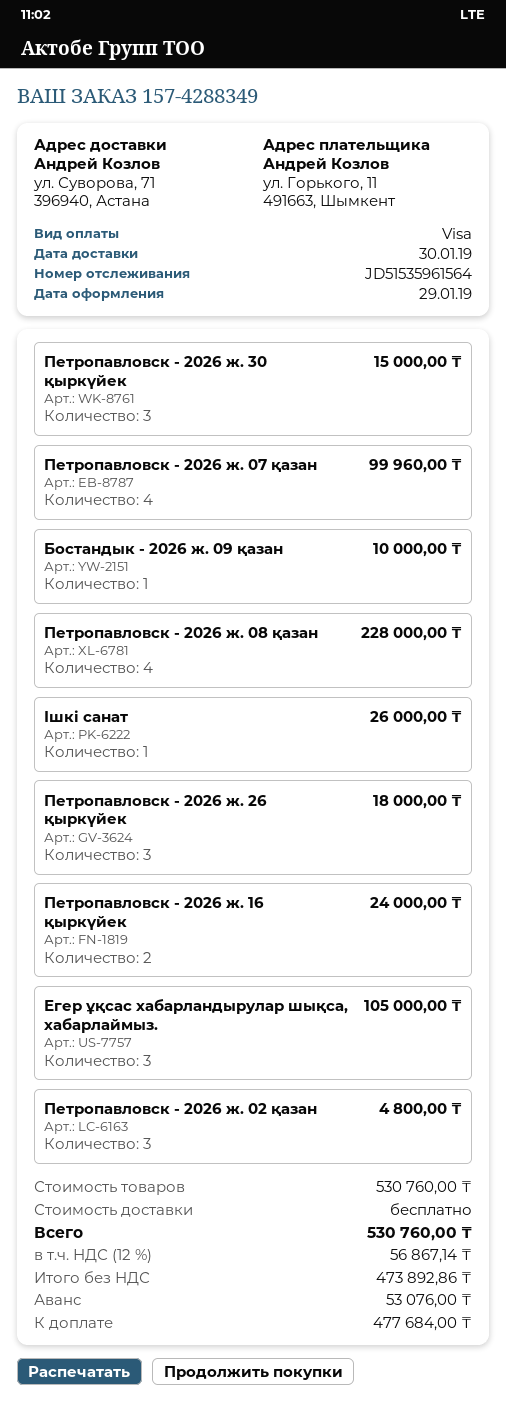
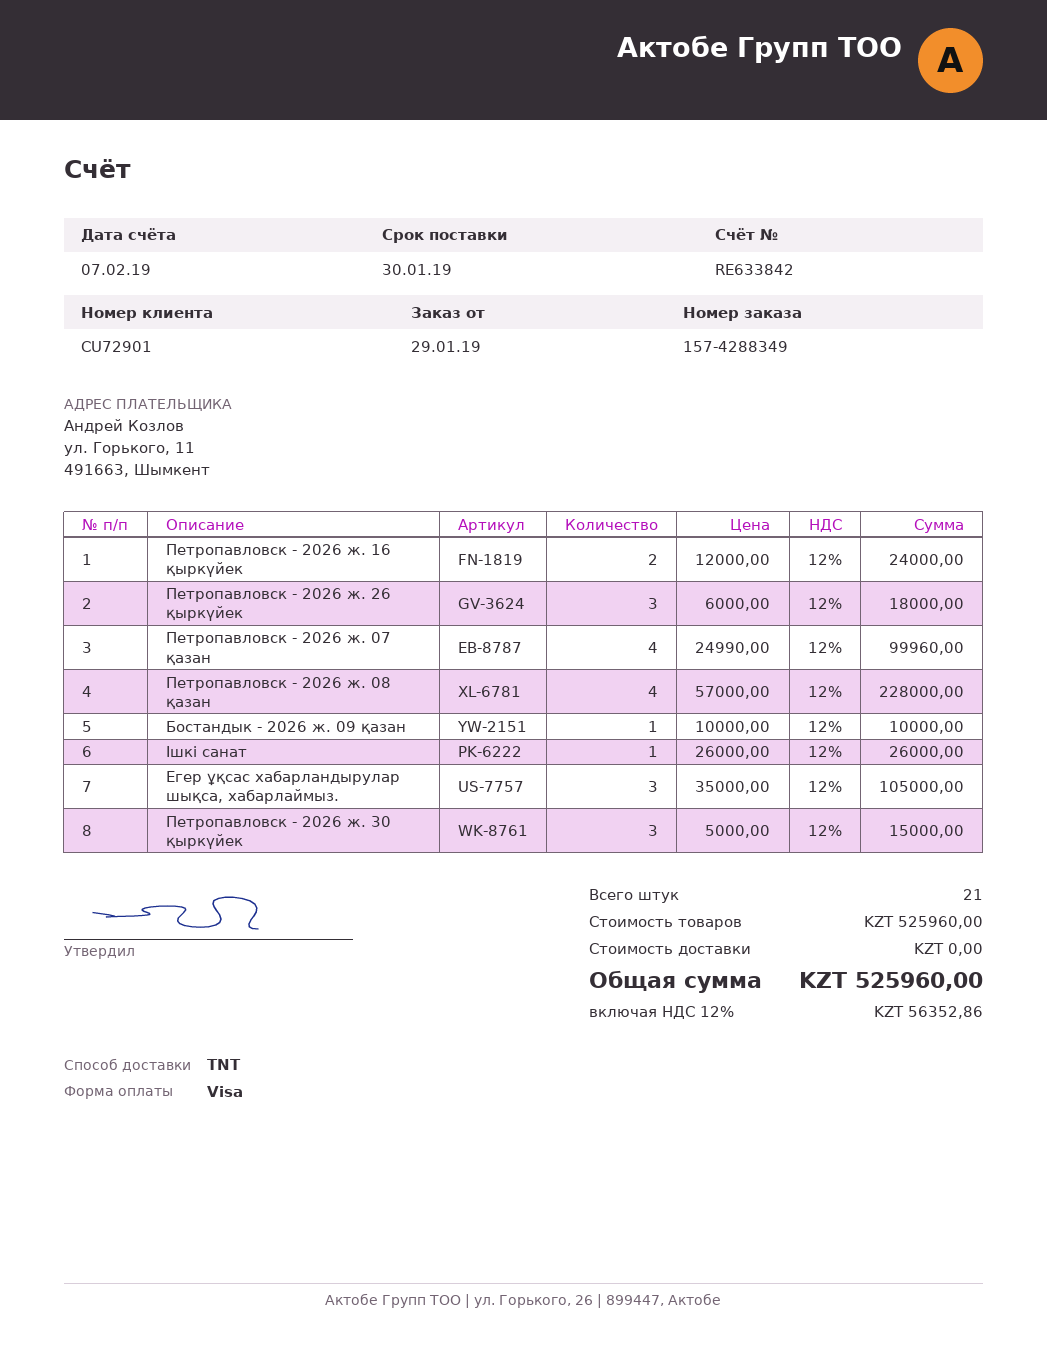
Петропавловск - 2026 ж. 02 қазан: 3 for 4800.00 -> none
subtotal: 530760.00 -> 525960.00
tax: 12% = 56867.14 -> 12% = 56352.86
total: 530760.00 -> 525960.00

